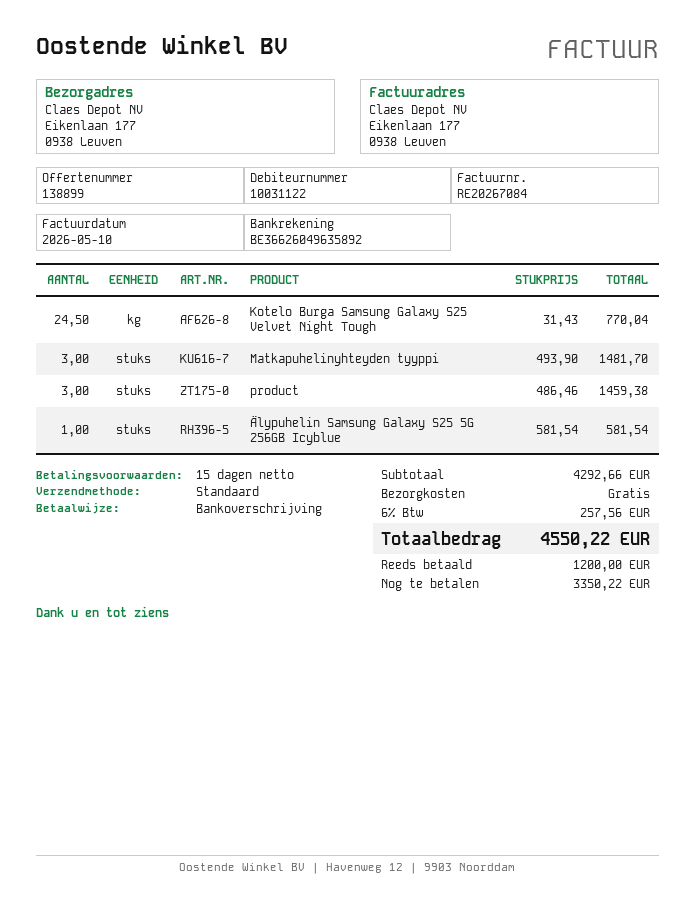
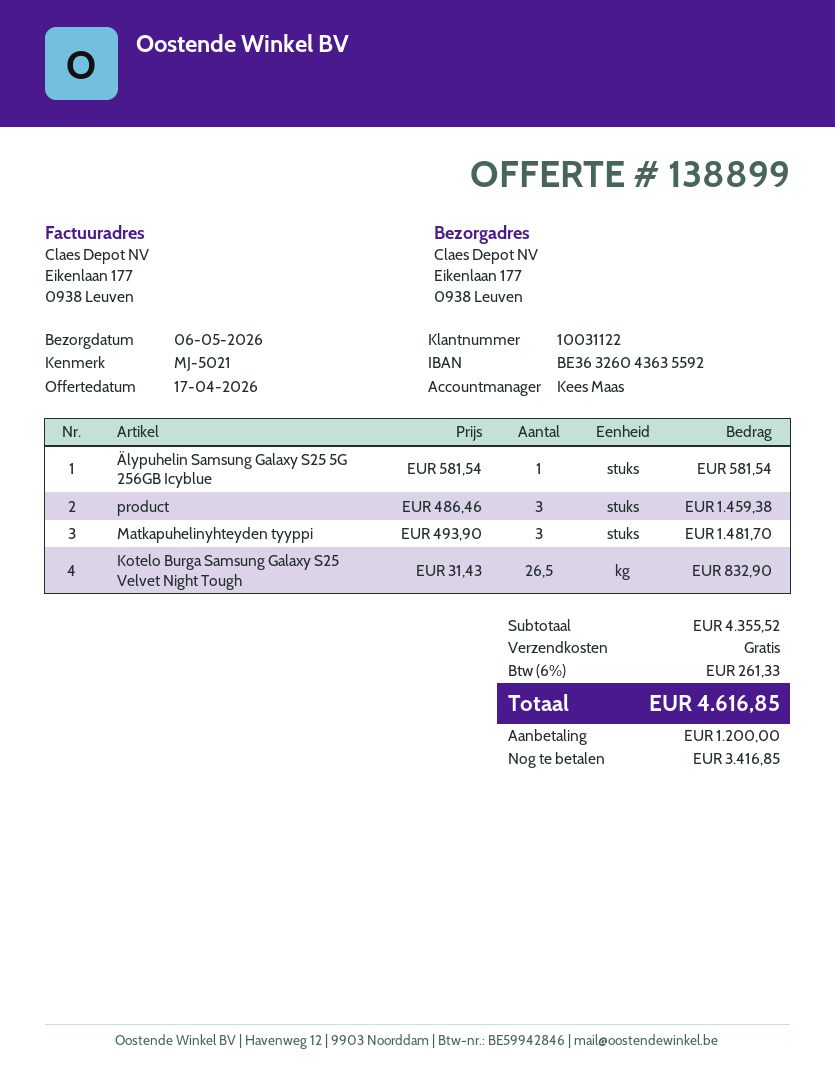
bank account: BE36626049635892 -> BE36326043635592
Kotelo Burga Samsung Galaxy S25 Velvet Night Tough: 24.5 x 31.43 = 770.04 -> 26.5 x 31.43 = 832.90
subtotal: 4292.66 -> 4355.52
tax: 6% = 257.56 -> 6% = 261.33
total: 4550.22 -> 4616.85
balance: 3350.22 -> 3416.85

